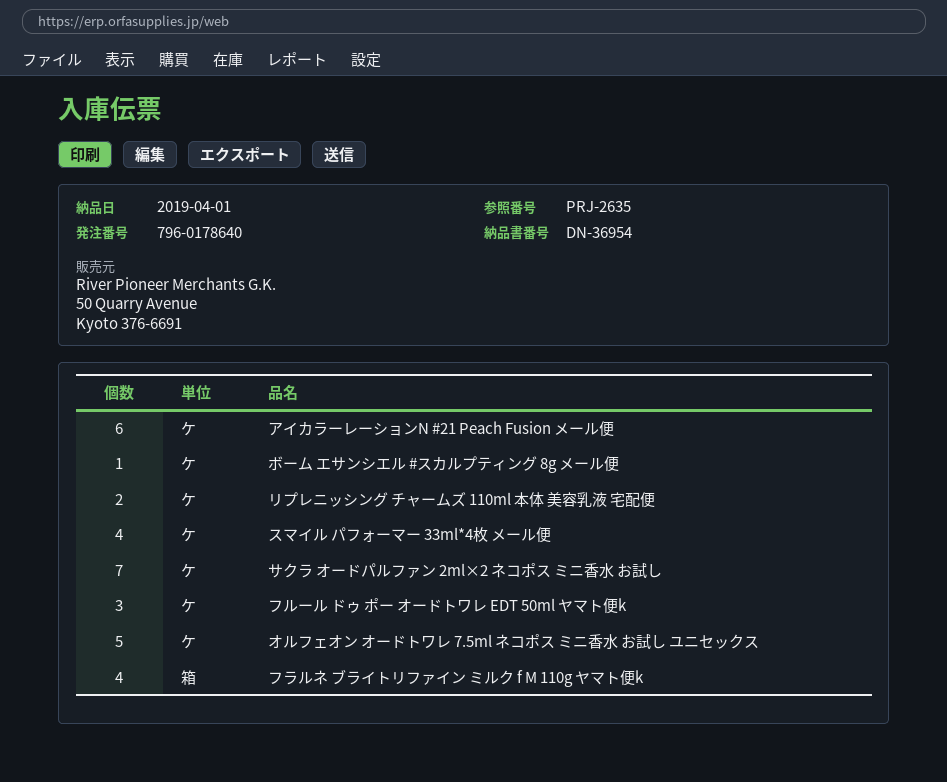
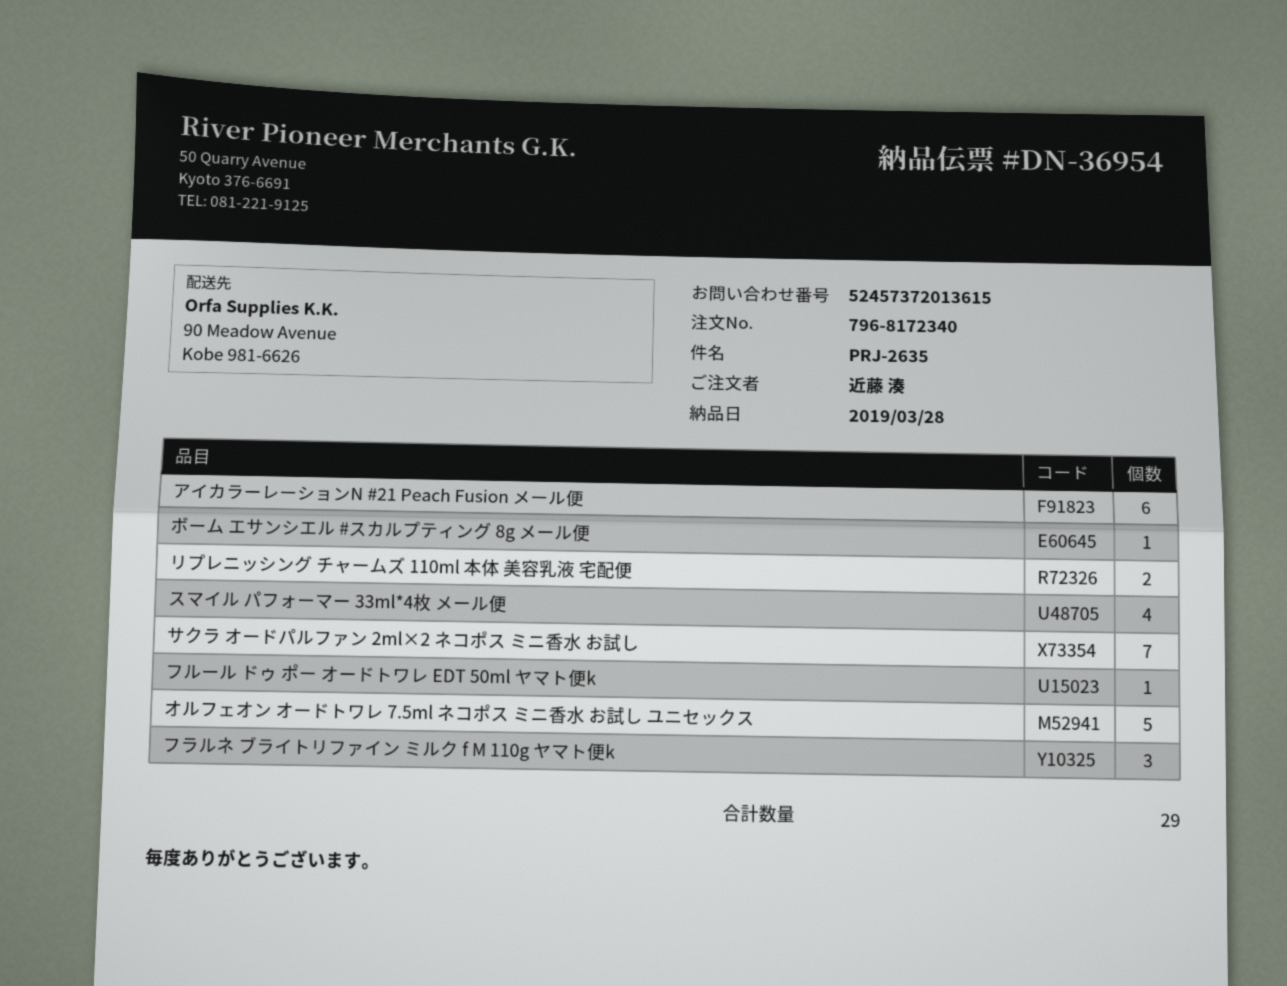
order number: 796-0178640 -> 796-8172340
delivery date: 2019-04-01 -> 2019-03-28
フルール ドゥ ポー オードトワレ EDT 50ml ヤマト便k: 3 -> 1
フラルネ ブライトリファイン ミルク f M 110g ヤマト便k: 4 -> 3

